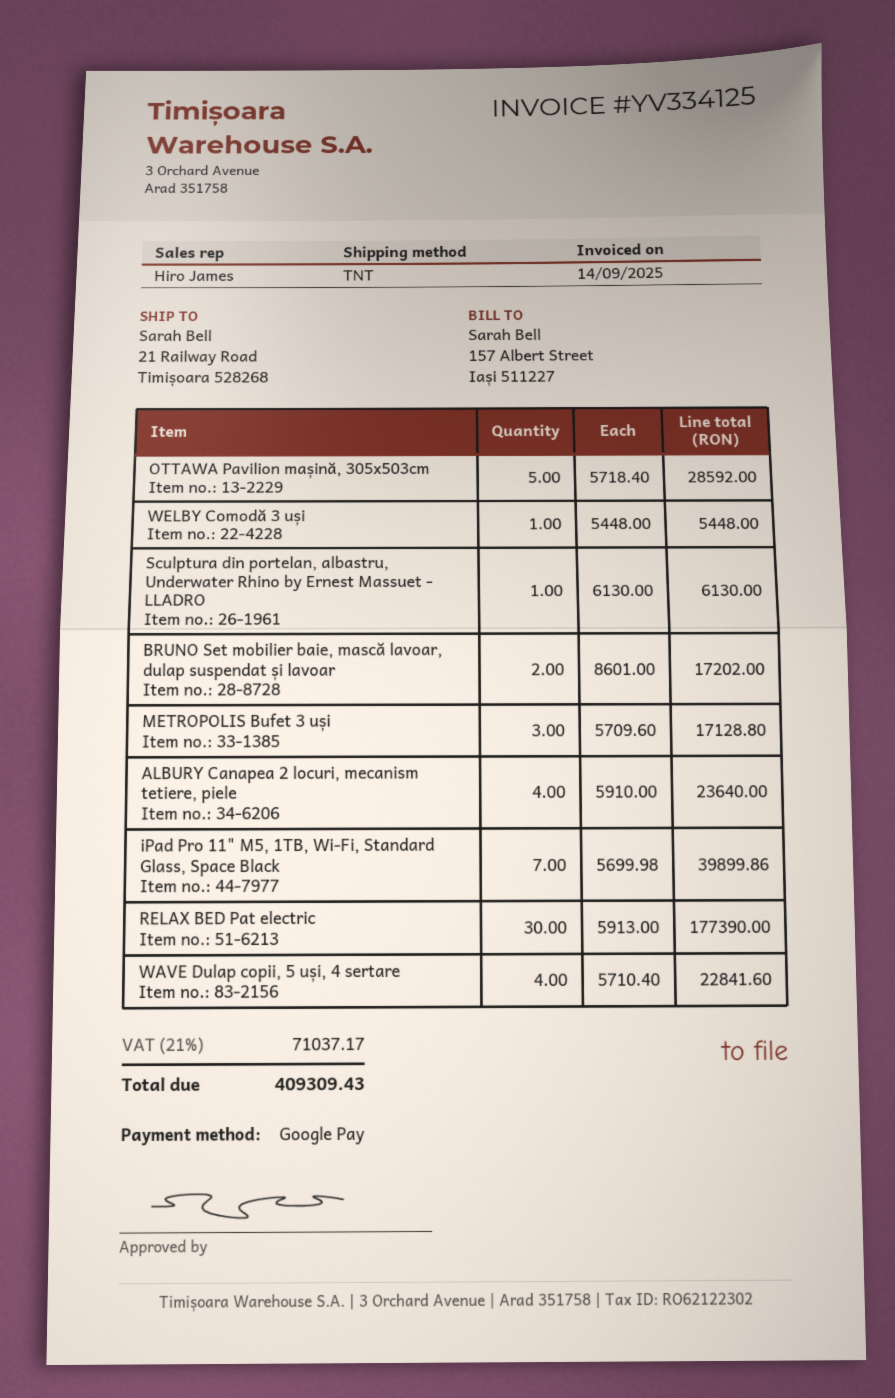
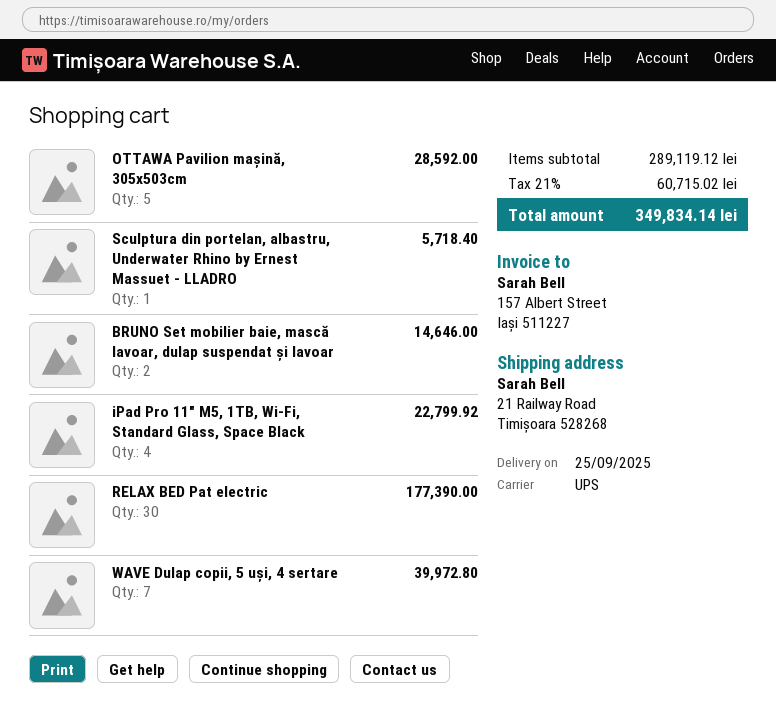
shipping method: TNT -> UPS
WELBY Comodă 3 uși: 1 for 5448.00 -> none
Sculptura din portelan, albastru, Underwater Rhino by Ernest Massuet - LLADRO: 1 for 6130.00 -> 1 for 5718.40
BRUNO Set mobilier baie, mască lavoar, dulap suspendat și lavoar: 2 for 17202.00 -> 2 for 14646.00
METROPOLIS Bufet 3 uși: 3 for 17128.80 -> none
ALBURY Canapea 2 locuri, mecanism tetiere, piele: 4 for 23640.00 -> none
iPad Pro 11" M5, 1TB, Wi-Fi, Standard Glass, Space Black: 7 for 39899.86 -> 4 for 22799.92
WAVE Dulap copii, 5 uși, 4 sertare: 4 for 22841.60 -> 7 for 39972.80
tax: 21% = 71037.17 -> 21% = 60715.02
total: 409309.43 -> 349834.14

